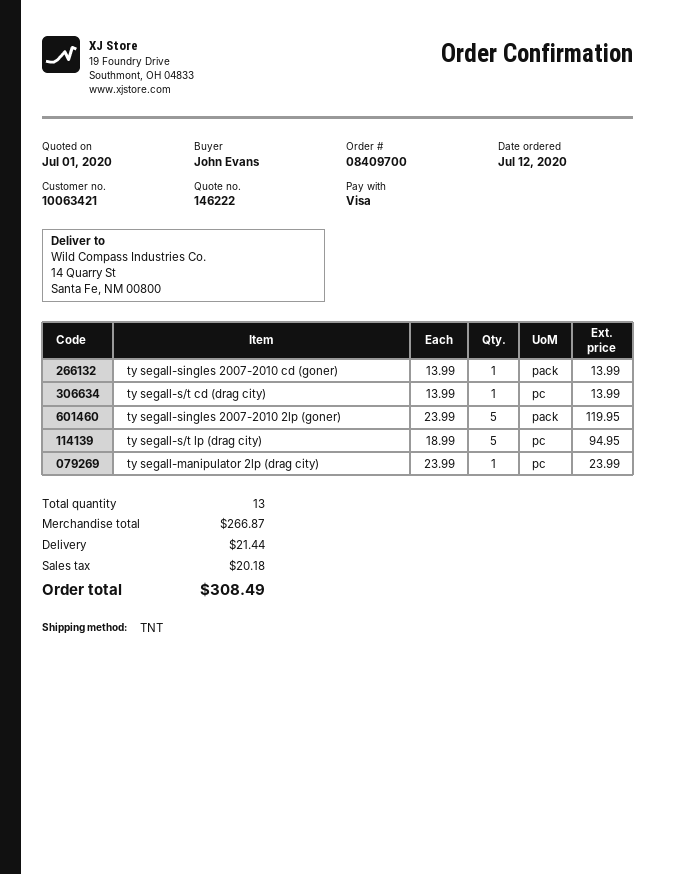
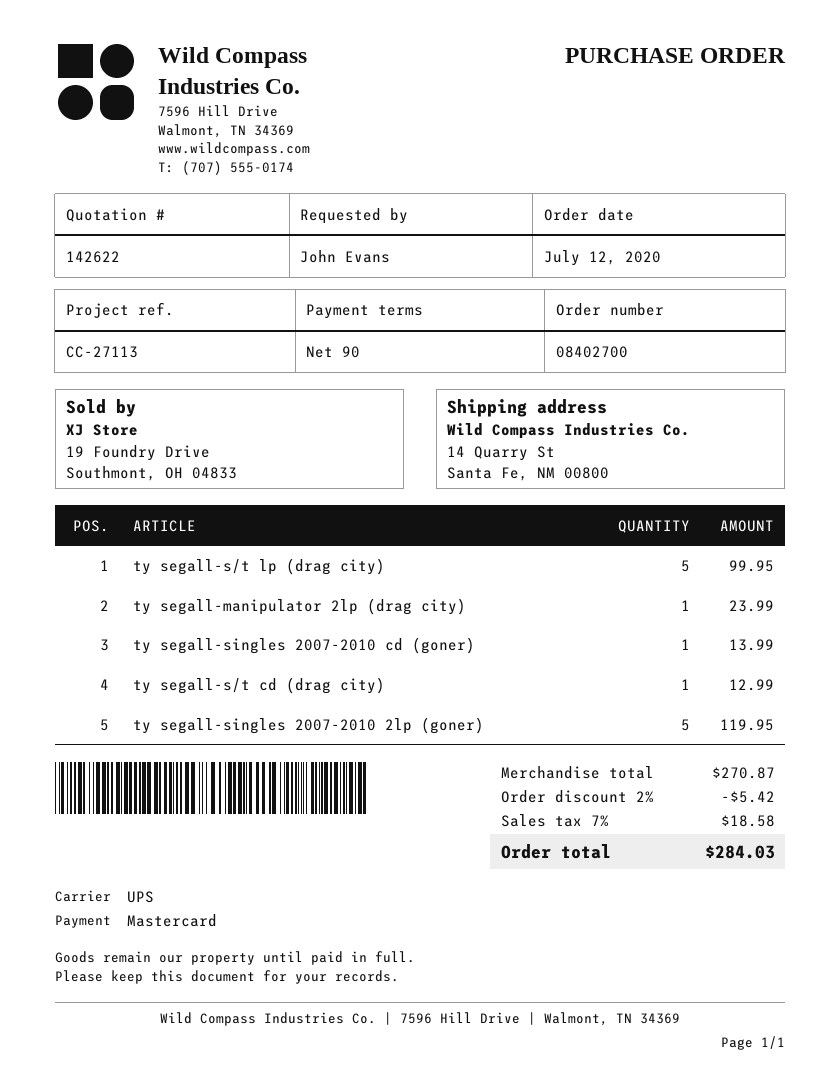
quote number: 146222 -> 142622
order number: 08409700 -> 08402700
payment method: Visa -> Mastercard
shipping method: TNT -> UPS
ty segall-s/t cd (drag city): 1 for 13.99 -> 1 for 12.99
ty segall-s/t lp (drag city): 5 for 94.95 -> 5 for 99.95
subtotal: 266.87 -> 270.87
discount: none -> 2% = 5.42
shipping: 21.44 -> none
tax: 20.18 -> 18.58
total: 308.49 -> 284.03

